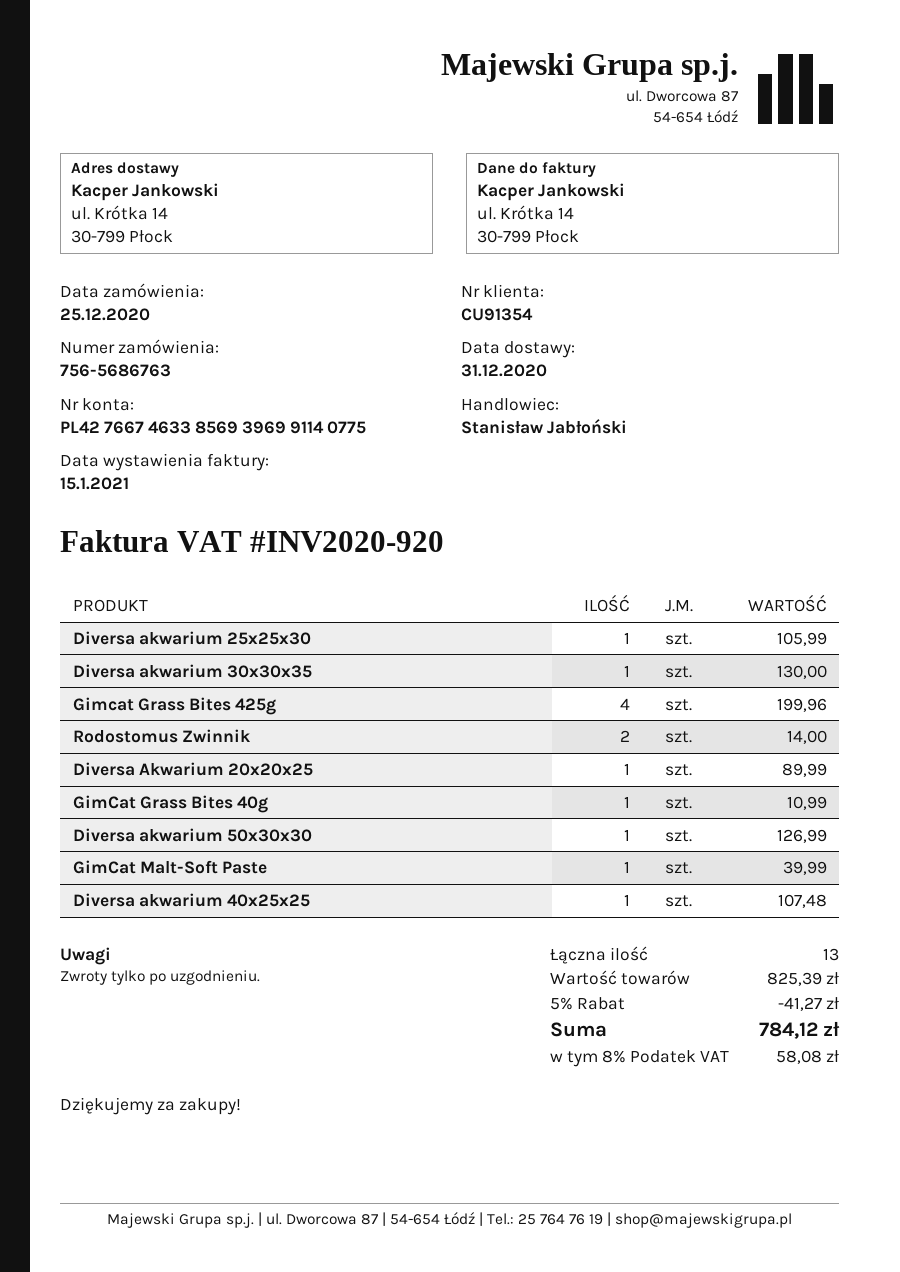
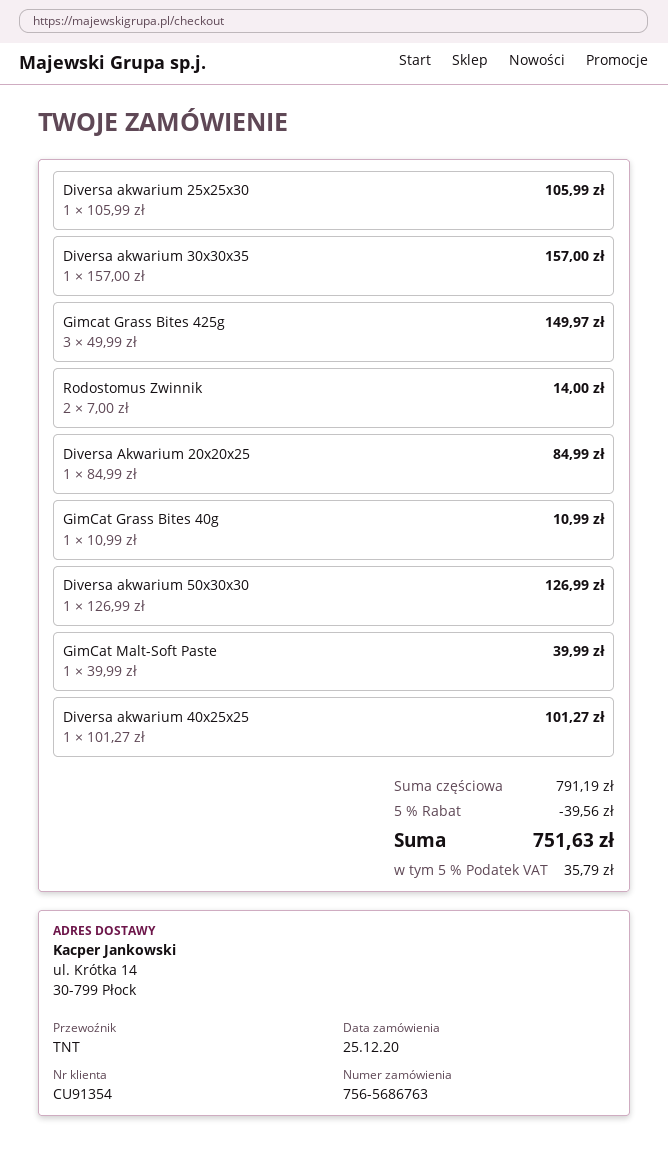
Diversa akwarium 30x30x35: 1 for 130.00 -> 1 for 157.00
Gimcat Grass Bites 425g: 4 for 199.96 -> 3 for 149.97
Diversa Akwarium 20x20x25: 1 for 89.99 -> 1 for 84.99
Diversa akwarium 40x25x25: 1 for 107.48 -> 1 for 101.27
subtotal: 825.39 -> 791.19
discount: 5% = 41.27 -> 5% = 39.56
tax: 8% = 58.08 -> 5% = 35.79
total: 784.12 -> 751.63

